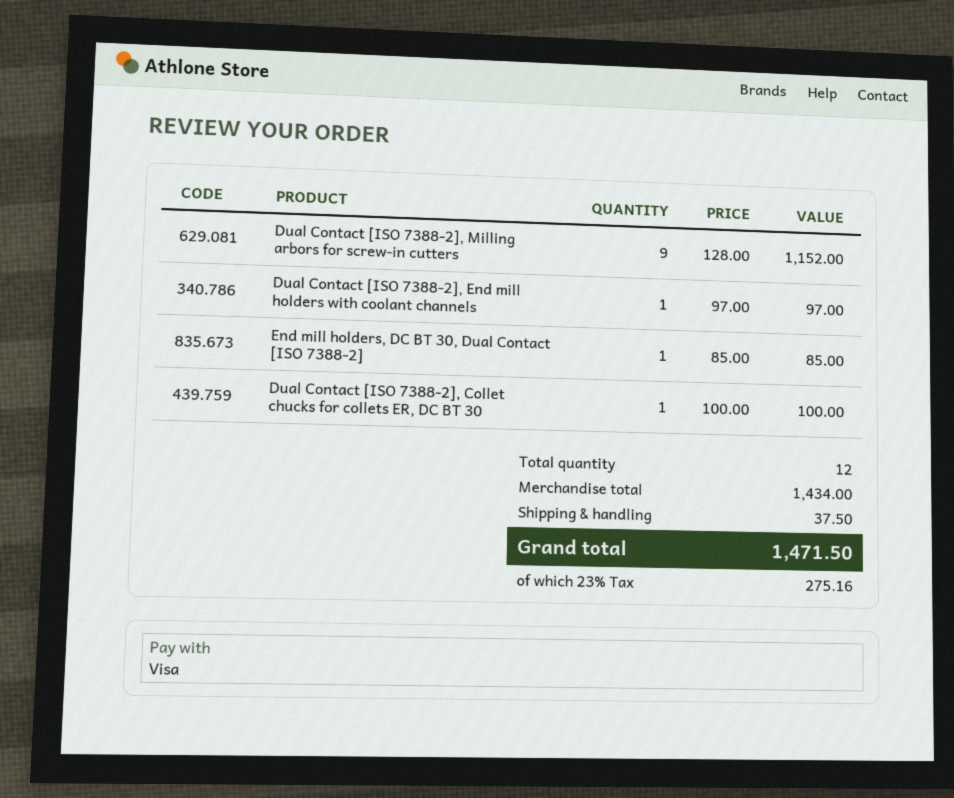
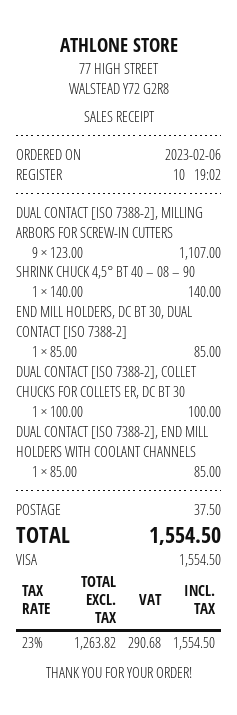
Dual Contact [ISO 7388-2], Milling arbors for screw-in cutters: 9 x 128.00 = 1152.00 -> 9 x 123.00 = 1107.00
Dual Contact [ISO 7388-2], End mill holders with coolant channels: 1 x 97.00 = 97.00 -> 1 x 85.00 = 85.00
SHRINK CHUCK 4,5° BT 40 – 08 – 90: none -> 1 x 140.00 = 140.00
tax: 23% = 275.16 -> 23% = 290.68
total: 1471.50 -> 1554.50

